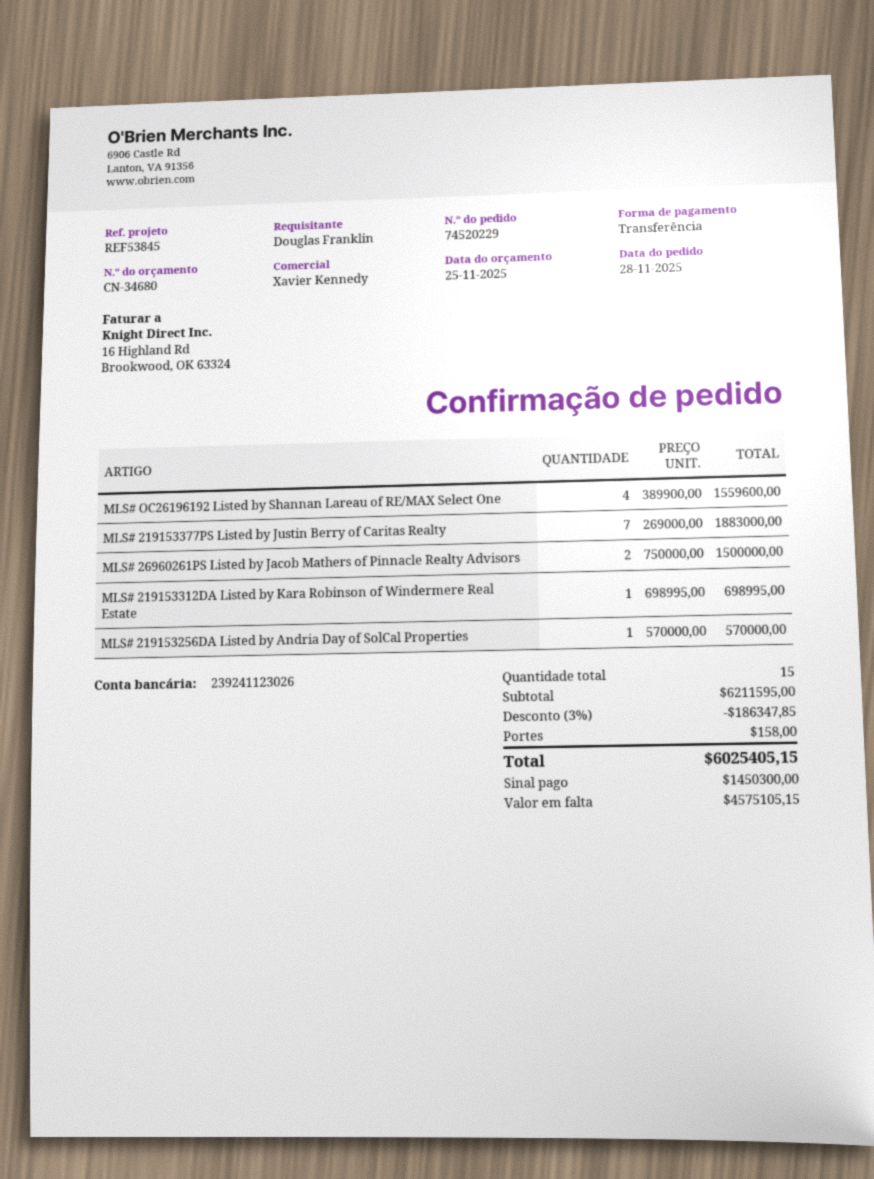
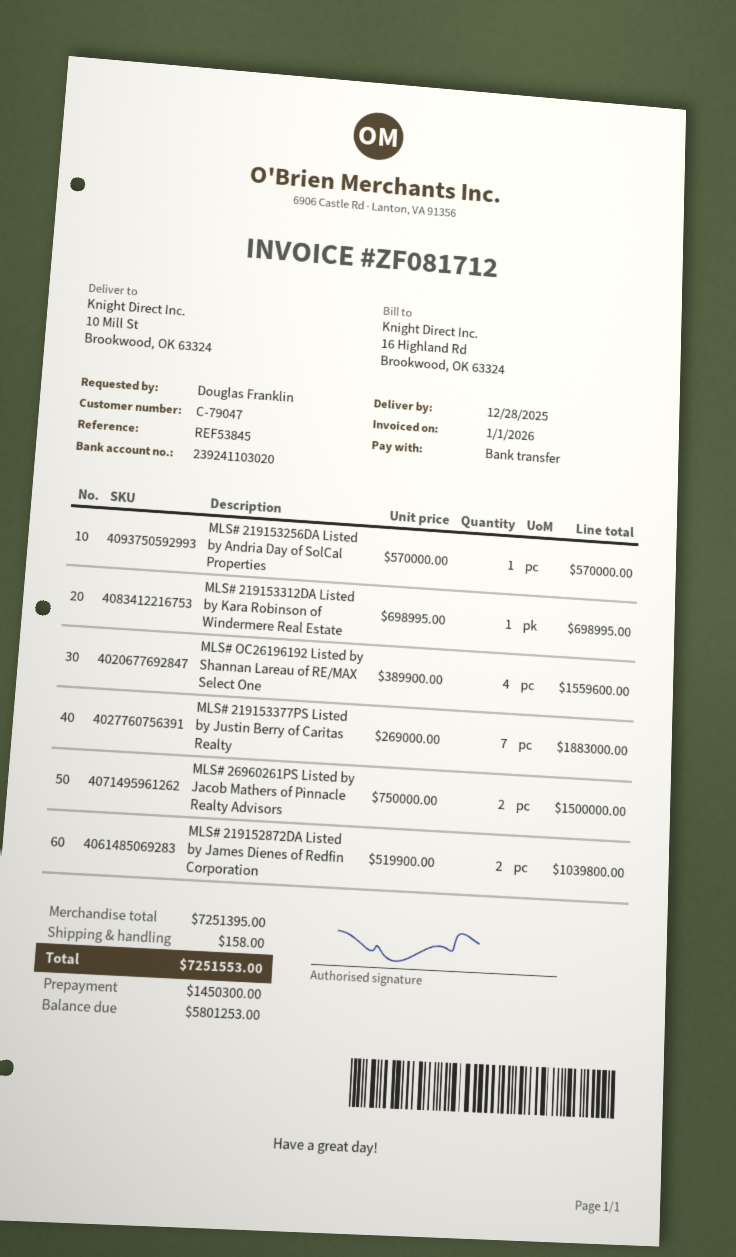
bank account: 239241123026 -> 239241103020
MLS# 219152872DA Listed by James Dienes of Redfin Corporation: none -> 2 x 519900.00 = 1039800.00
subtotal: 6211595.00 -> 7251395.00
discount: 3% = 186347.85 -> none
total: 6025405.15 -> 7251553.00
balance: 4575105.15 -> 5801253.00

